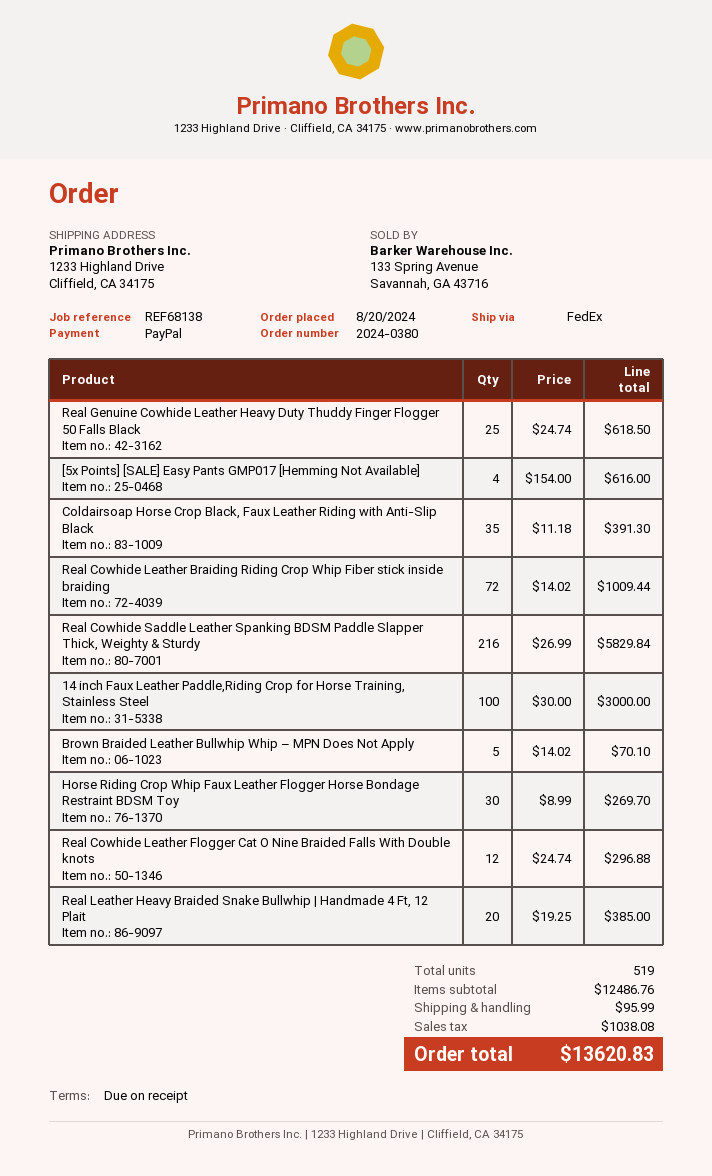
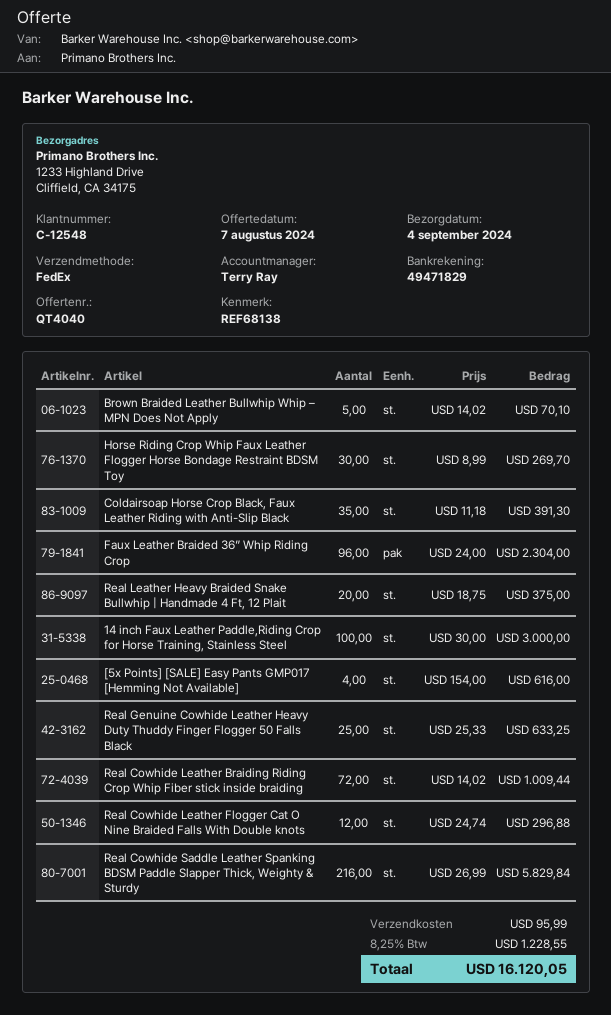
Real Genuine Cowhide Leather Heavy Duty Thuddy Finger Flogger 50 Falls Black: 25 x 24.74 = 618.50 -> 25 x 25.33 = 633.25
Real Leather Heavy Braided Snake Bullwhip | Handmade 4 Ft, 12 Plait: 20 x 19.25 = 385.00 -> 20 x 18.75 = 375.00
Faux Leather Braided 36” Whip Riding Crop: none -> 96 x 24.00 = 2304.00
tax: 1038.08 -> 1228.55
total: 13620.83 -> 16120.05

